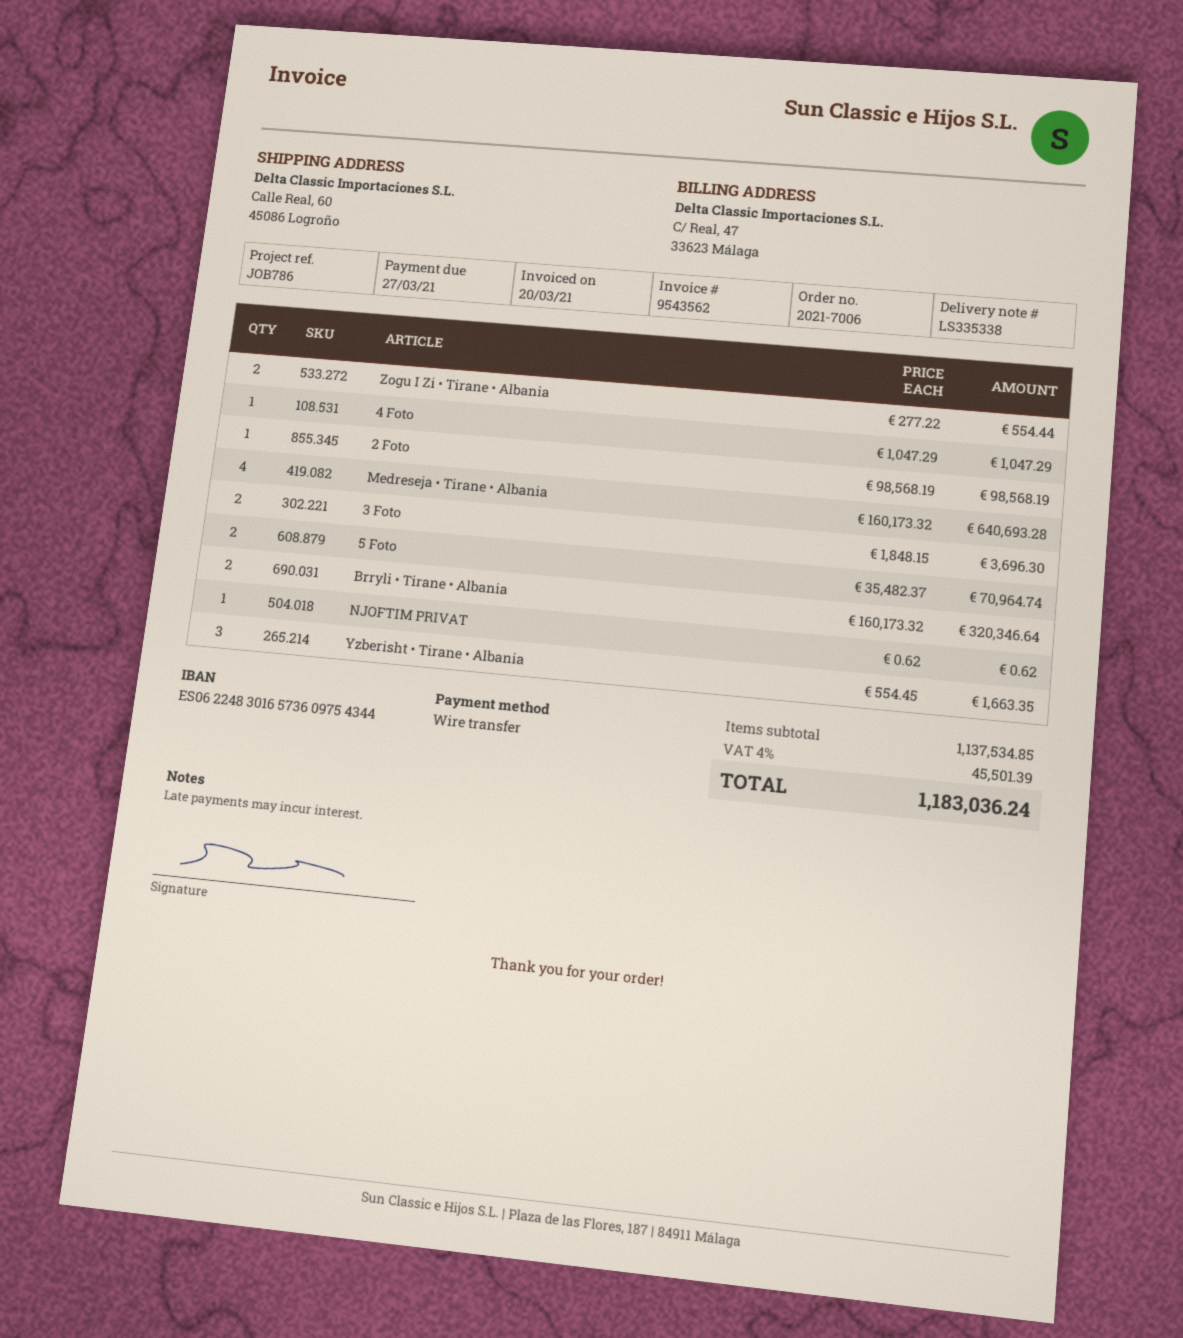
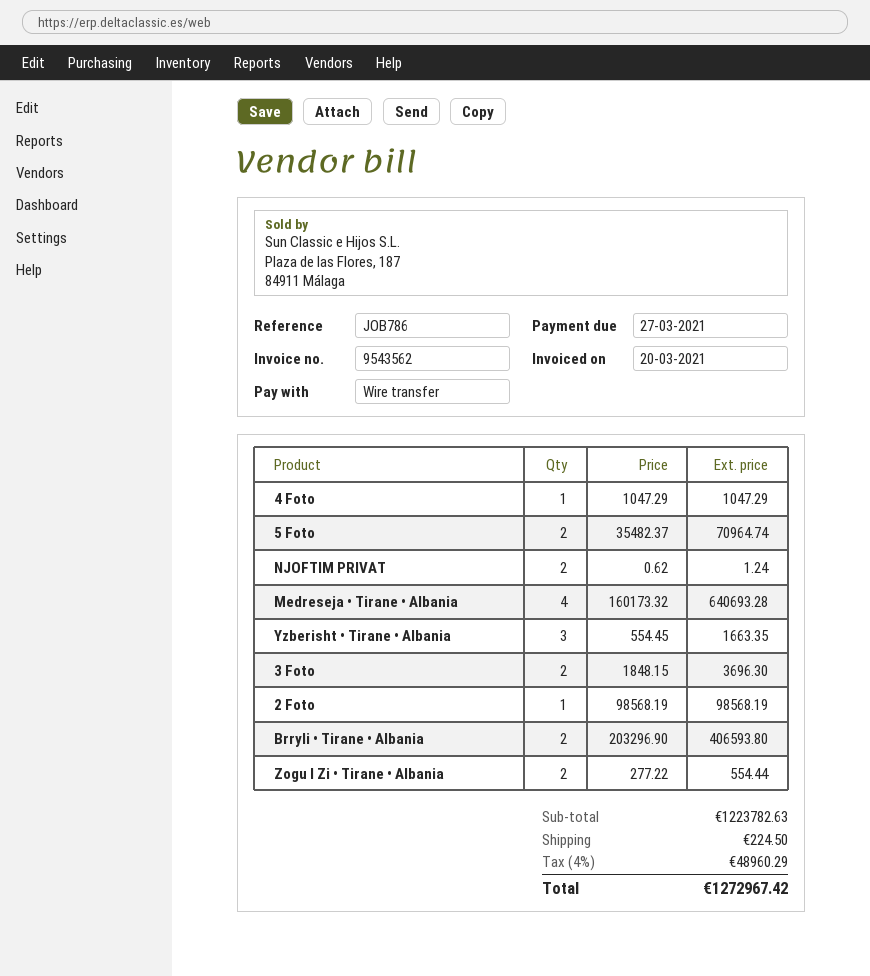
Brryli • Tirane • Albania: 2 x 160173.32 = 320346.64 -> 2 x 203296.90 = 406593.80
NJOFTIM PRIVAT: 1 x 0.62 = 0.62 -> 2 x 0.62 = 1.24
subtotal: 1137534.85 -> 1223782.63
shipping: none -> 224.50
tax: 4% = 45501.39 -> 4% = 48960.29
total: 1183036.24 -> 1272967.42

